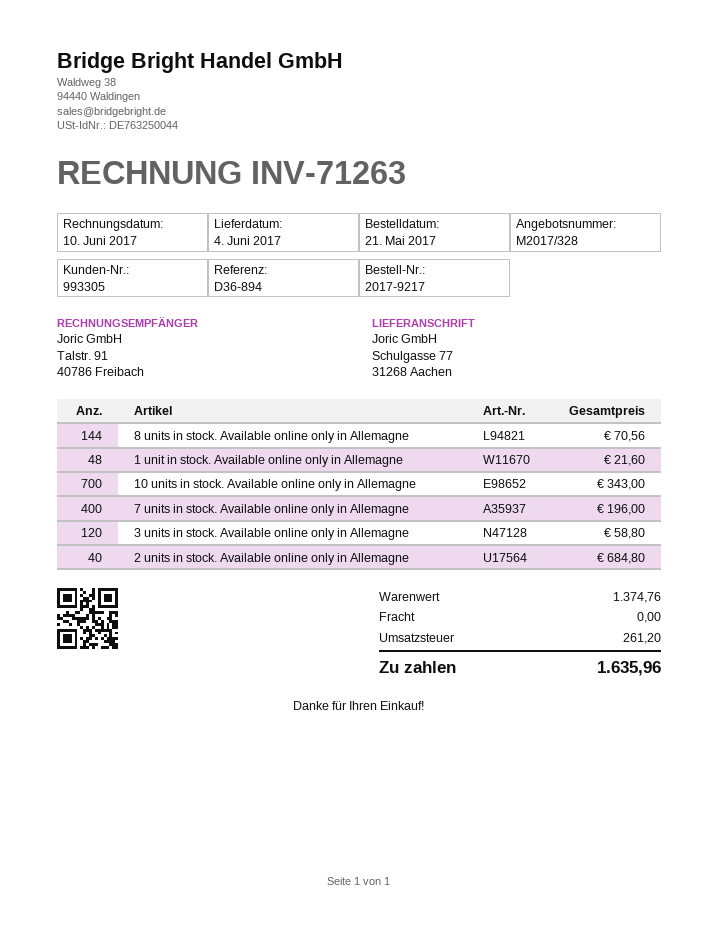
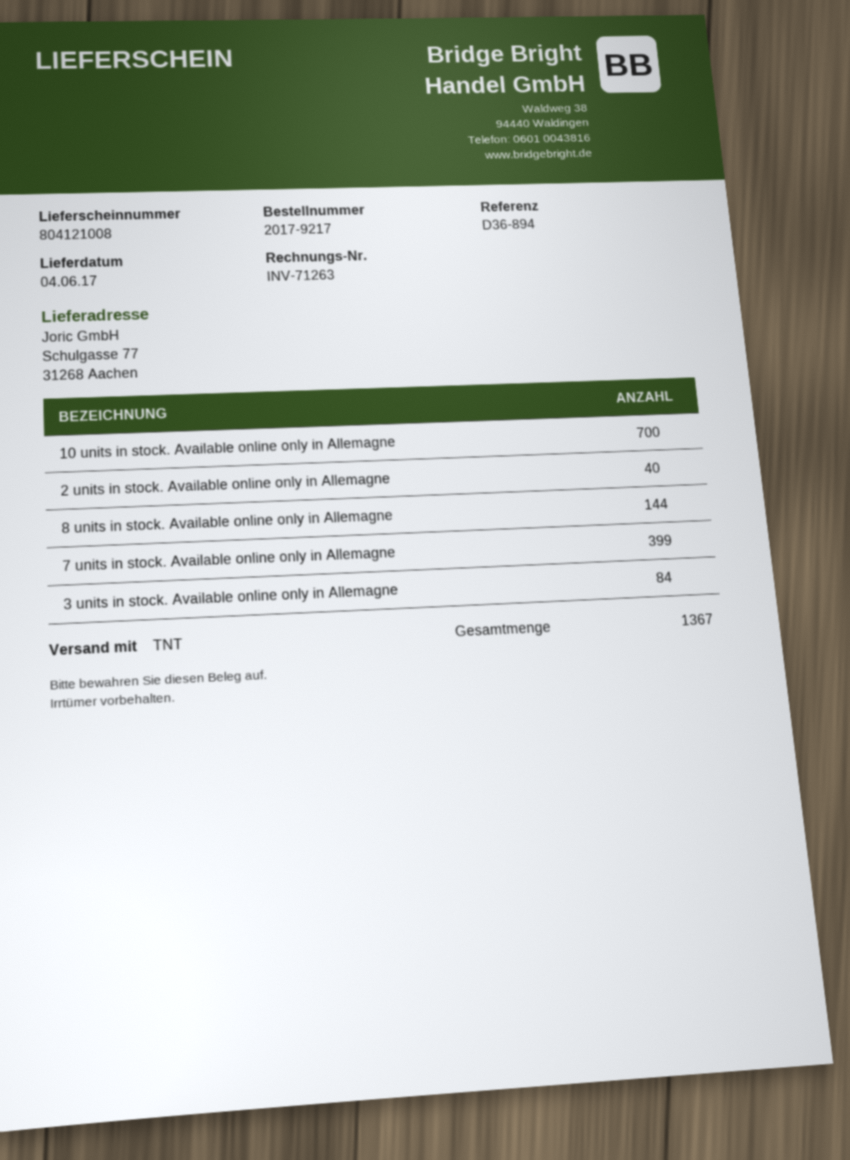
1 unit in stock. Available online only in Allemagne: 48 -> none
7 units in stock. Available online only in Allemagne: 400 -> 399
3 units in stock. Available online only in Allemagne: 120 -> 84

